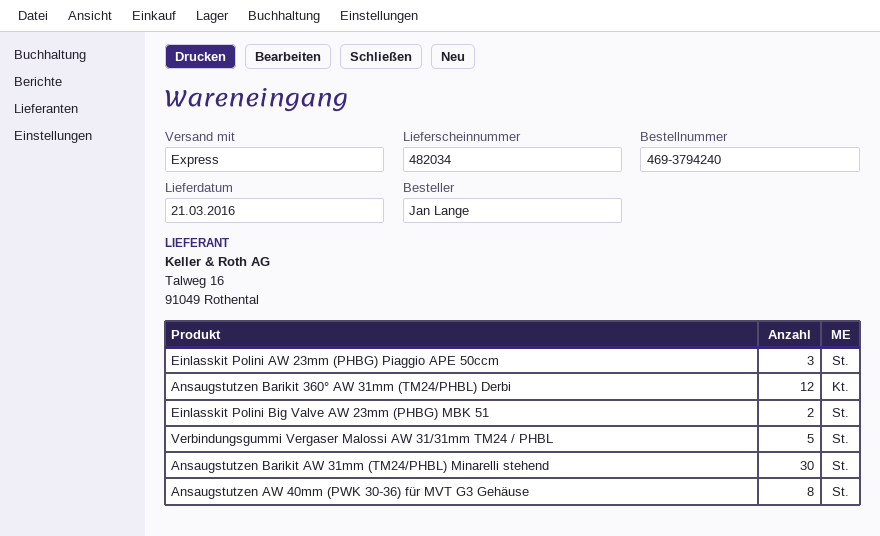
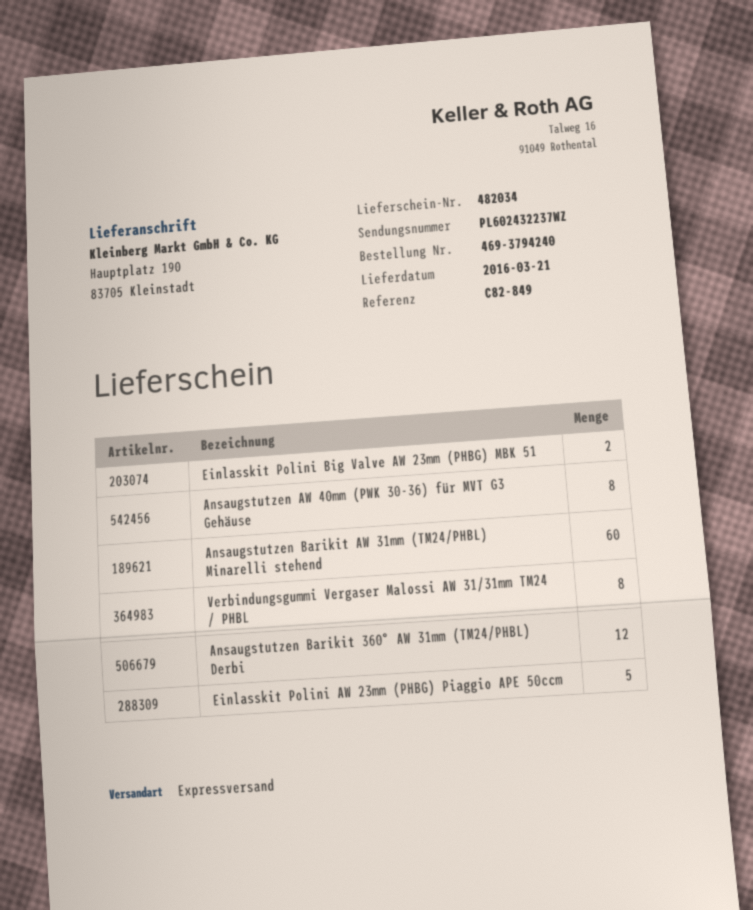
Einlasskit Polini AW 23mm (PHBG) Piaggio APE 50ccm: 3 -> 5
Verbindungsgummi Vergaser Malossi AW 31/31mm TM24 / PHBL: 5 -> 8
Ansaugstutzen Barikit AW 31mm (TM24/PHBL) Minarelli stehend: 30 -> 60

